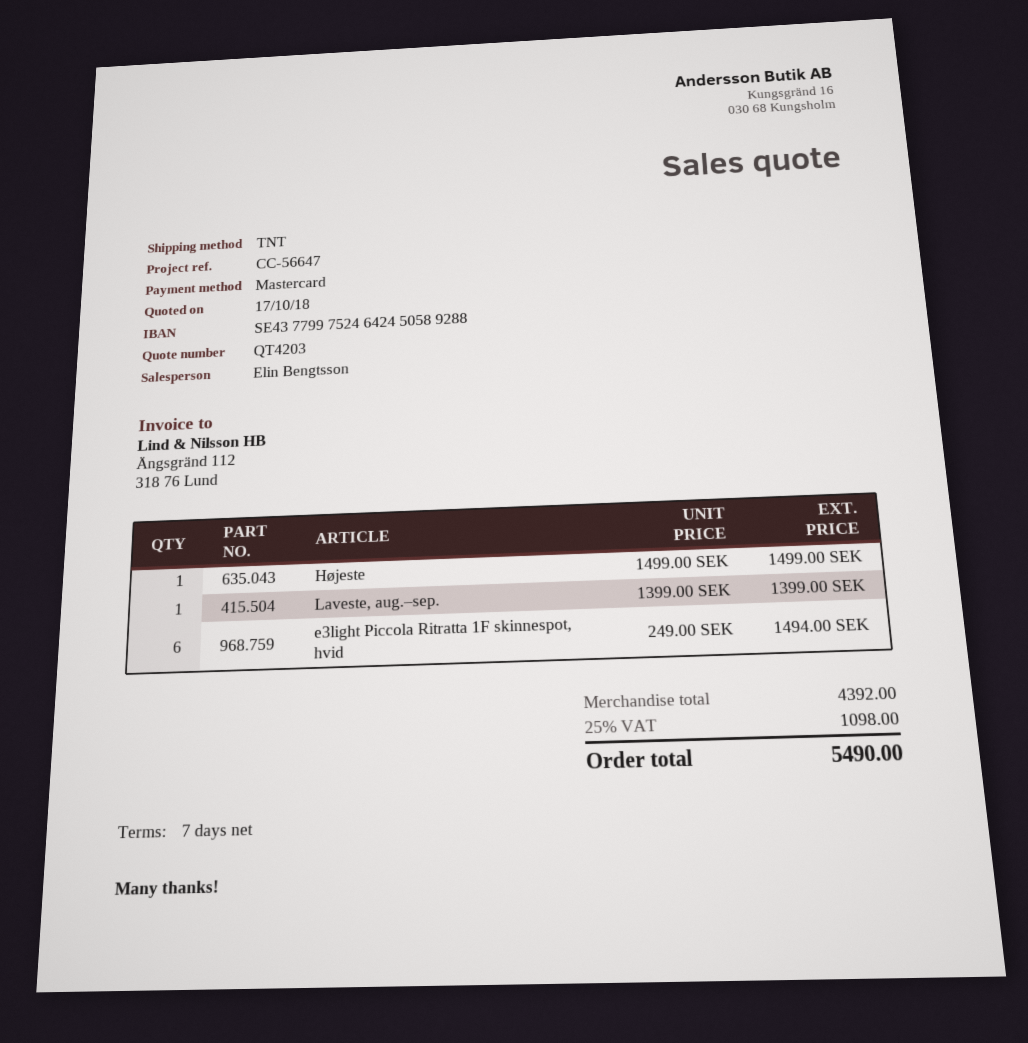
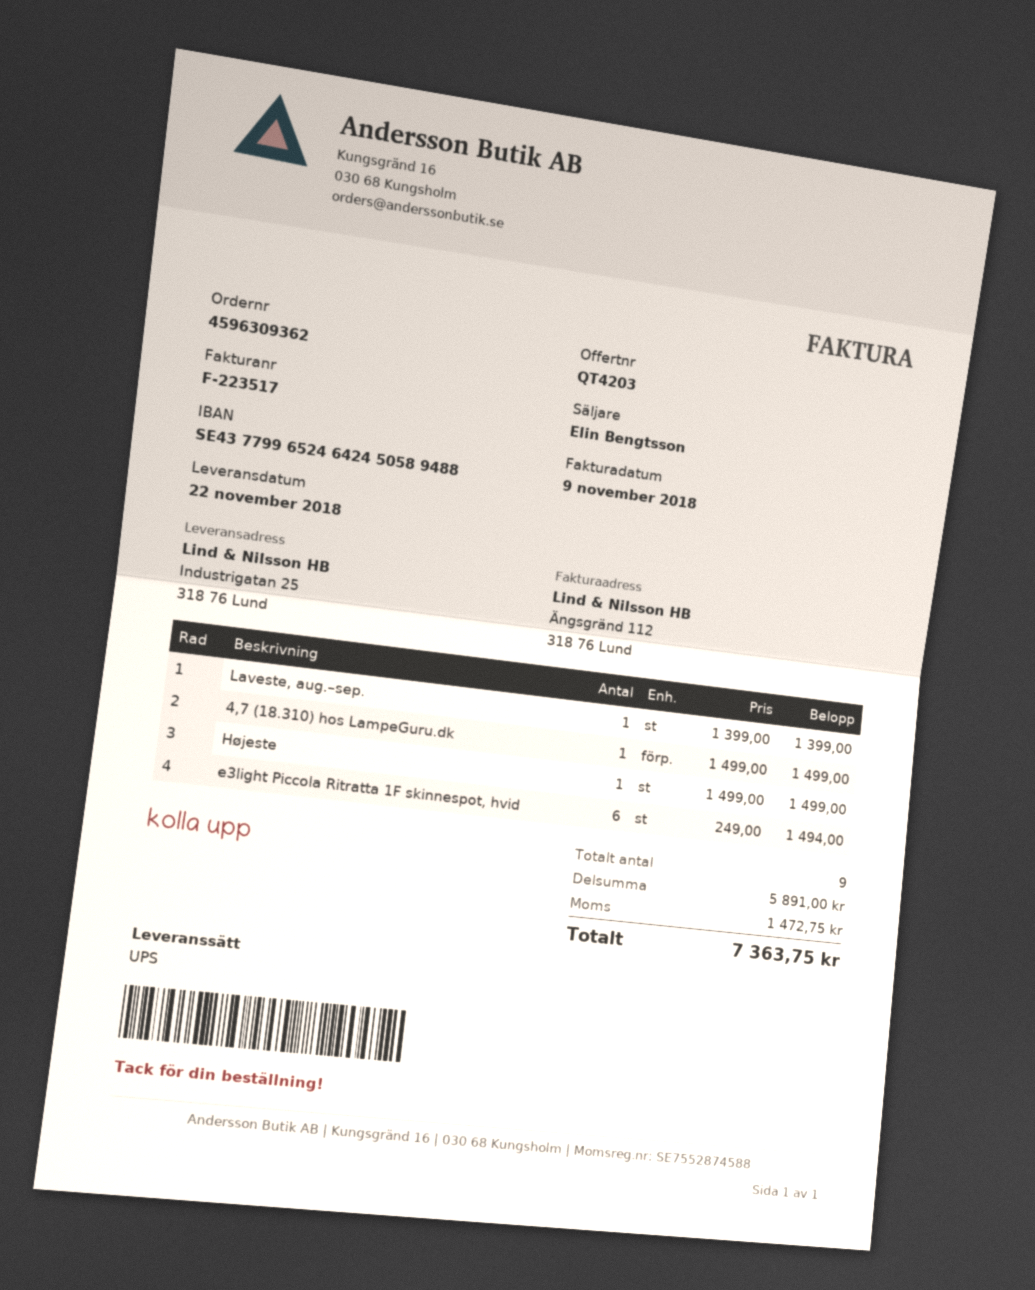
bank account: SE4377997524642450589288 -> SE4377996524642450589488
shipping method: TNT -> UPS
4,7 (18.310) hos LampeGuru.dk: none -> 1 x 1499.00 = 1499.00
subtotal: 4392.00 -> 5891.00
tax: 1098.00 -> 1472.75
total: 5490.00 -> 7363.75

